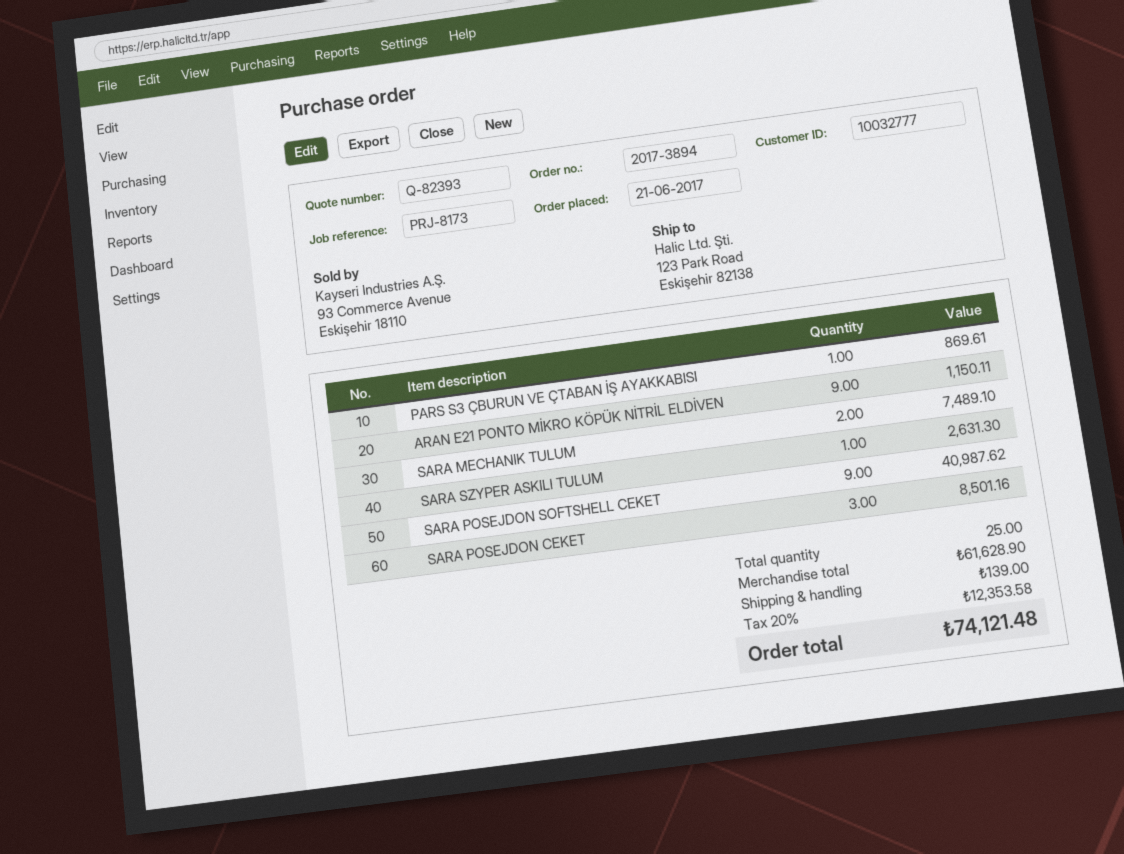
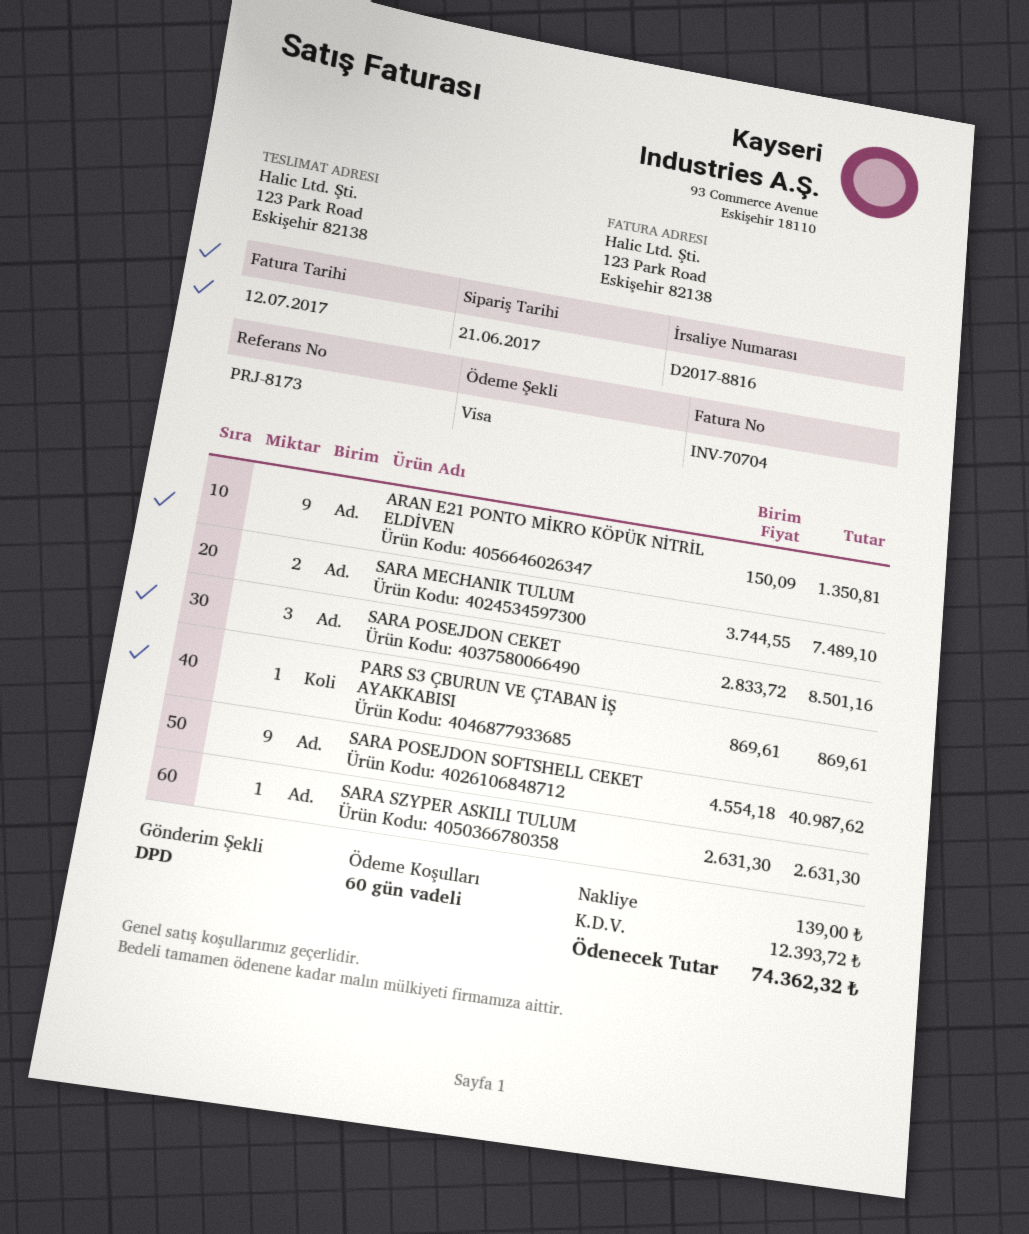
ARAN E21 PONTO MİKRO KÖPÜK NİTRİL ELDİVEN: 9 for 1150.11 -> 9 for 1350.81
tax: 12353.58 -> 12393.72
total: 74121.48 -> 74362.32

